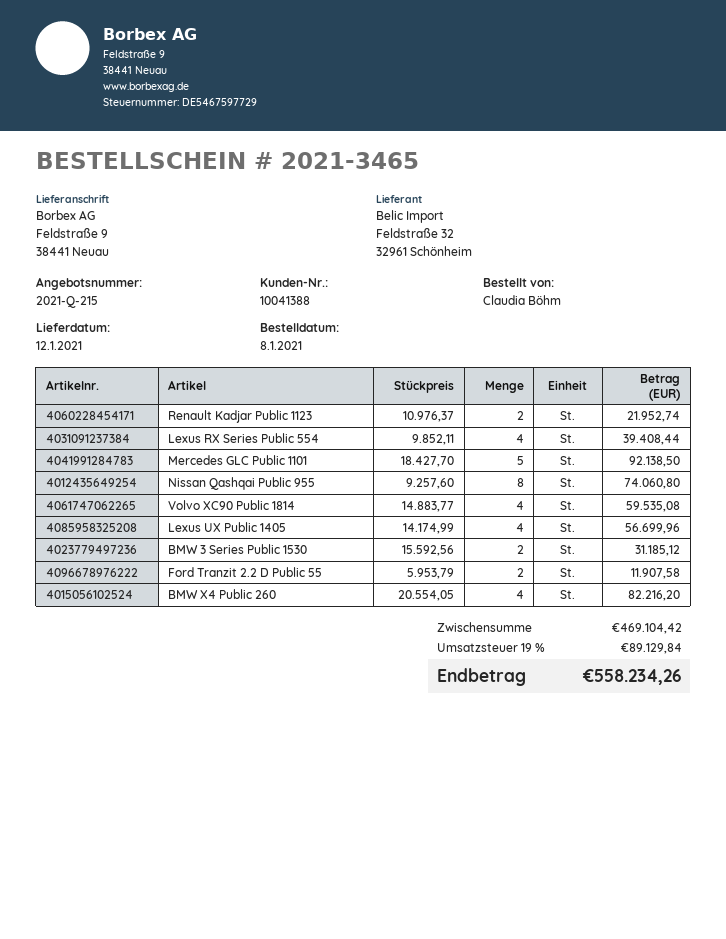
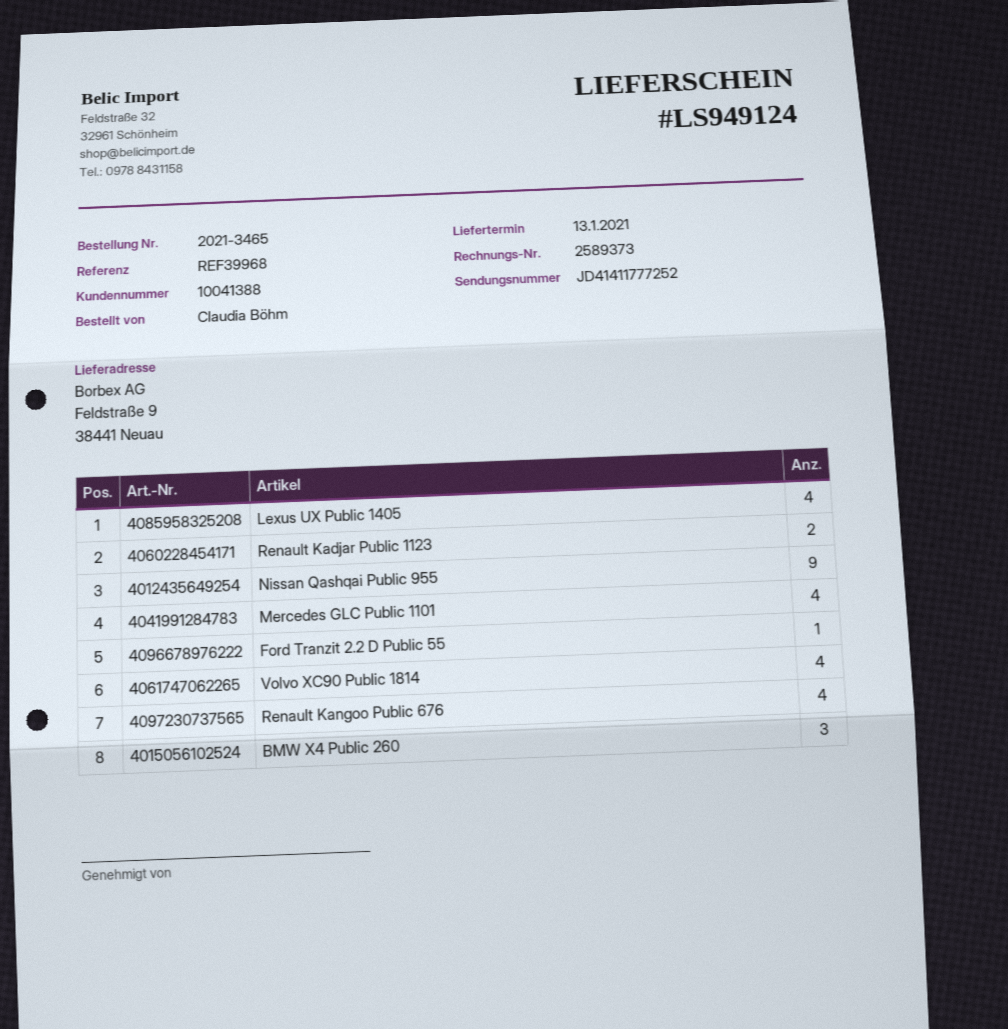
delivery date: 2021-01-12 -> 2021-01-13
Lexus RX Series Public 554: 4 -> none
Mercedes GLC Public 1101: 5 -> 4
Nissan Qashqai Public 955: 8 -> 9
BMW 3 Series Public 1530: 2 -> none
Ford Tranzit 2.2 D Public 55: 2 -> 1
BMW X4 Public 260: 4 -> 3
Renault Kangoo Public 676: none -> 4

